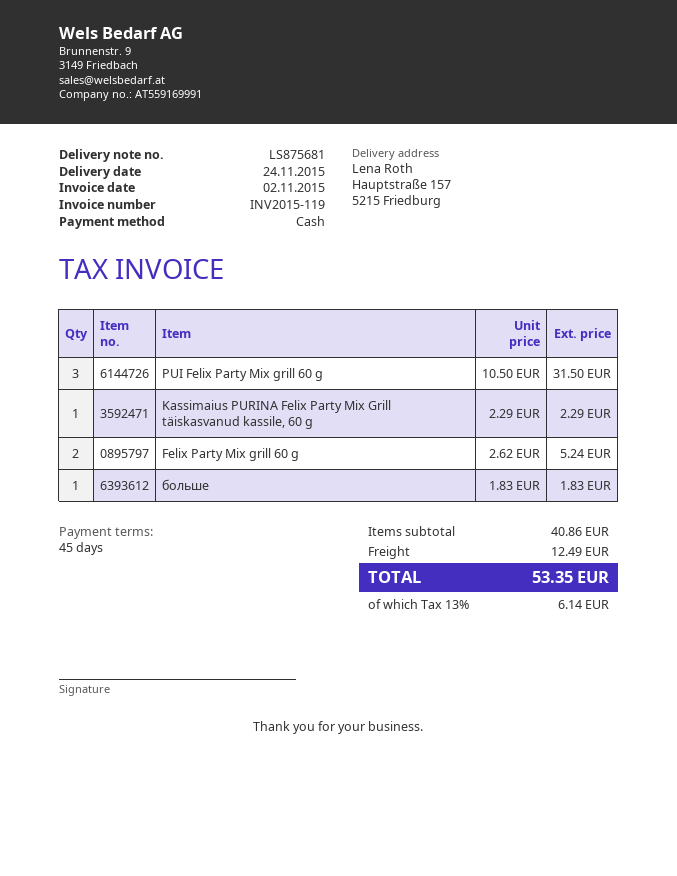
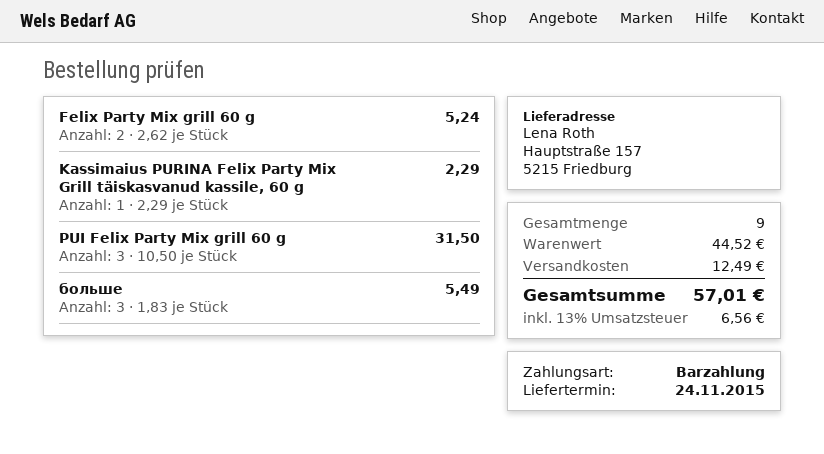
больше: 1 x 1.83 = 1.83 -> 3 x 1.83 = 5.49
subtotal: 40.86 -> 44.52
tax: 13% = 6.14 -> 13% = 6.56
total: 53.35 -> 57.01

